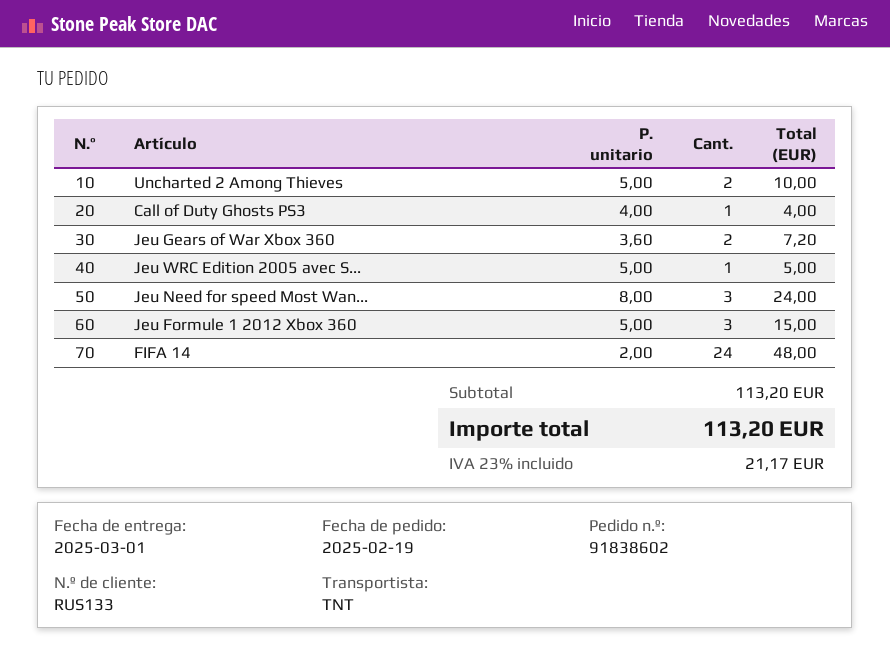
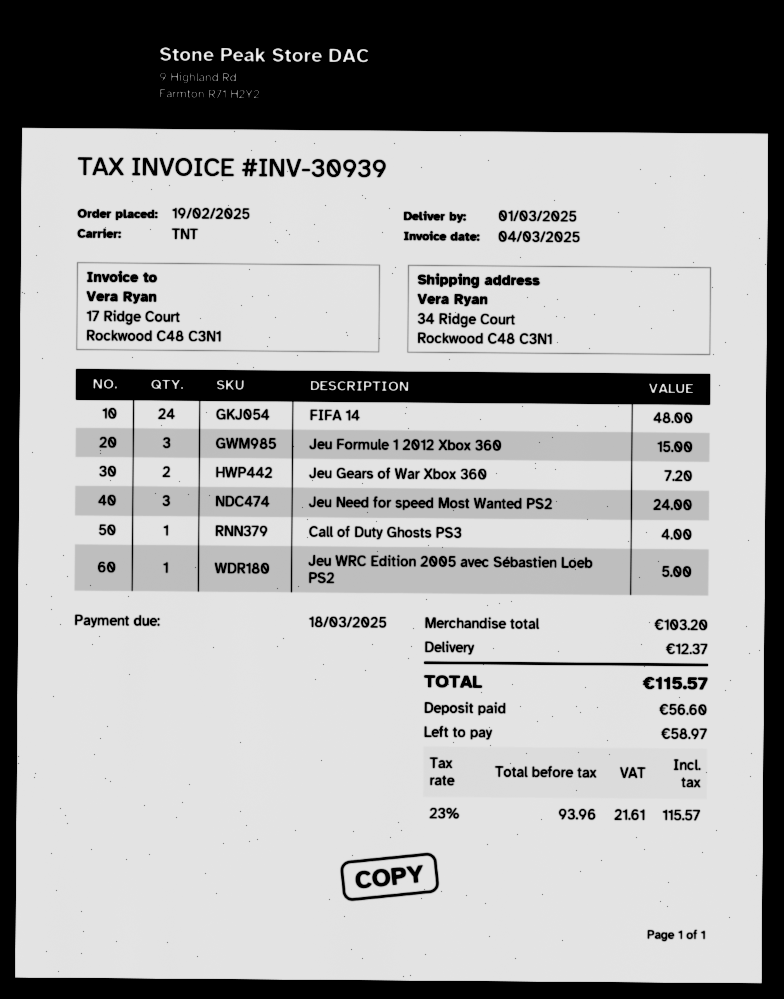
Uncharted 2 Among Thieves: 2 for 10.00 -> none
subtotal: 113.20 -> 103.20
shipping: none -> 12.37
tax: 23% = 21.17 -> 23% = 21.61
total: 113.20 -> 115.57

